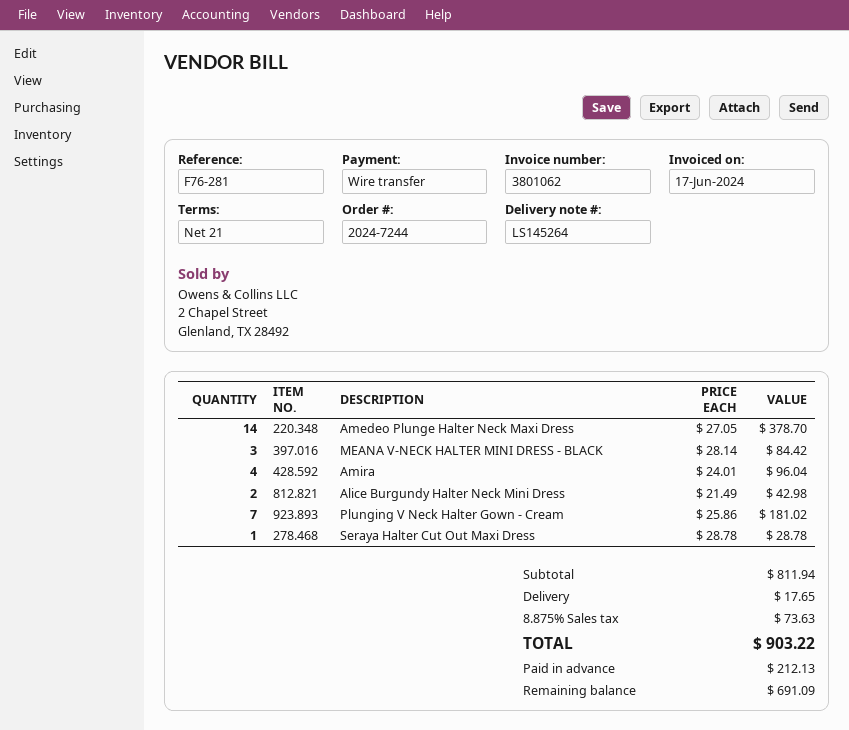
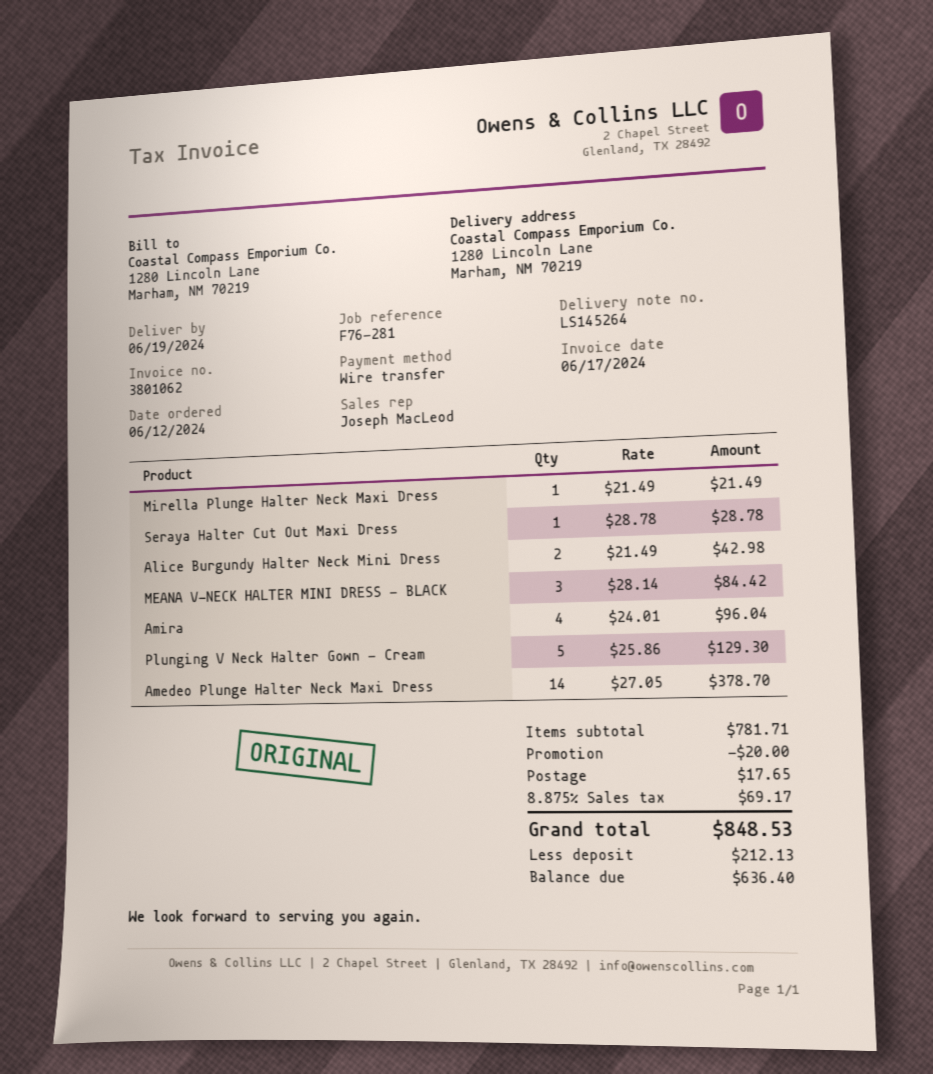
Plunging V Neck Halter Gown - Cream: 7 x 25.86 = 181.02 -> 5 x 25.86 = 129.30
Mirella Plunge Halter Neck Maxi Dress: none -> 1 x 21.49 = 21.49
subtotal: 811.94 -> 781.71
discount: none -> 20.00
tax: 8.875% = 73.63 -> 8.875% = 69.17
total: 903.22 -> 848.53
balance: 691.09 -> 636.40

